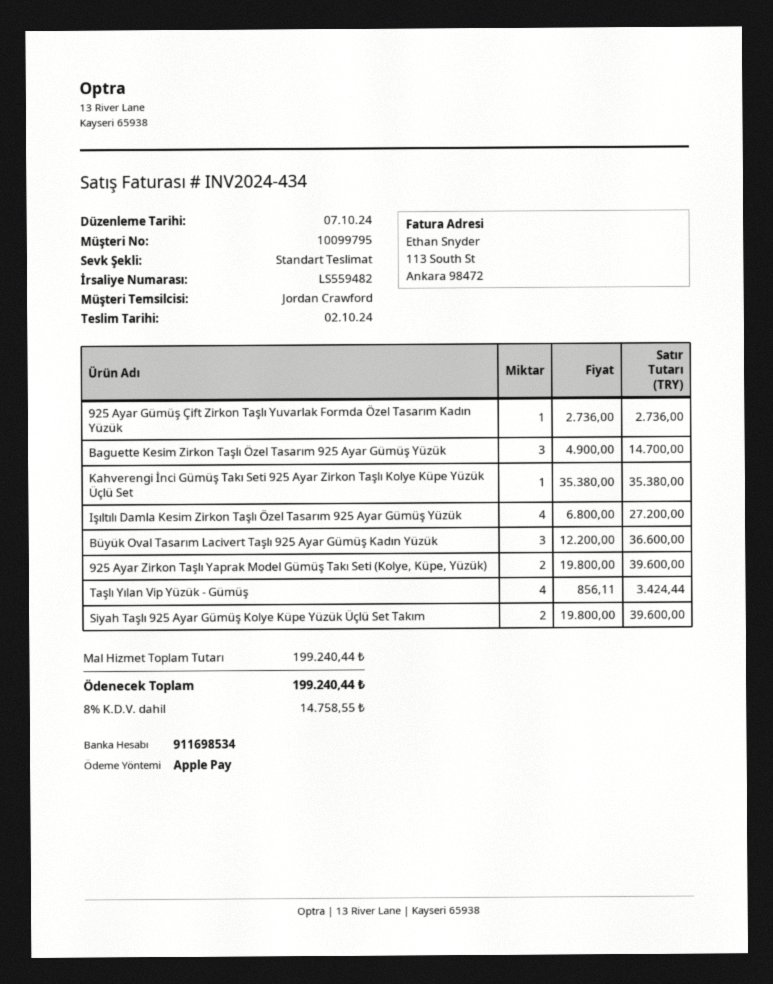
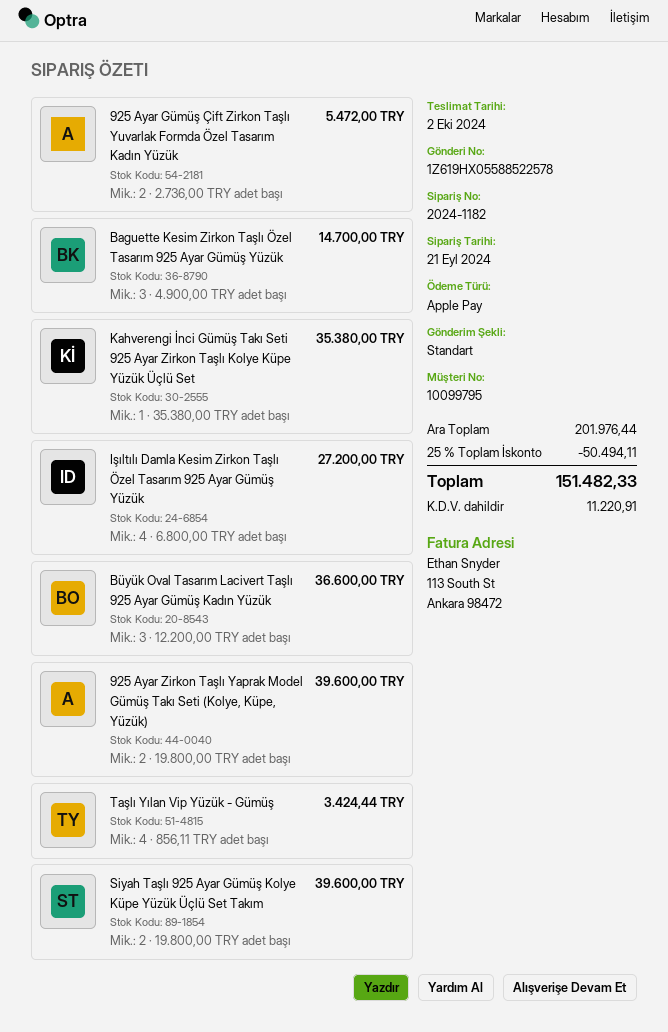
925 Ayar Gümüş Çift Zirkon Taşlı Yuvarlak Formda Özel Tasarım Kadın Yüzük: 1 x 2736.00 = 2736.00 -> 2 x 2736.00 = 5472.00
subtotal: 199240.44 -> 201976.44
discount: none -> 25% = 50494.11
tax: 14758.55 -> 11220.91
total: 199240.44 -> 151482.33

